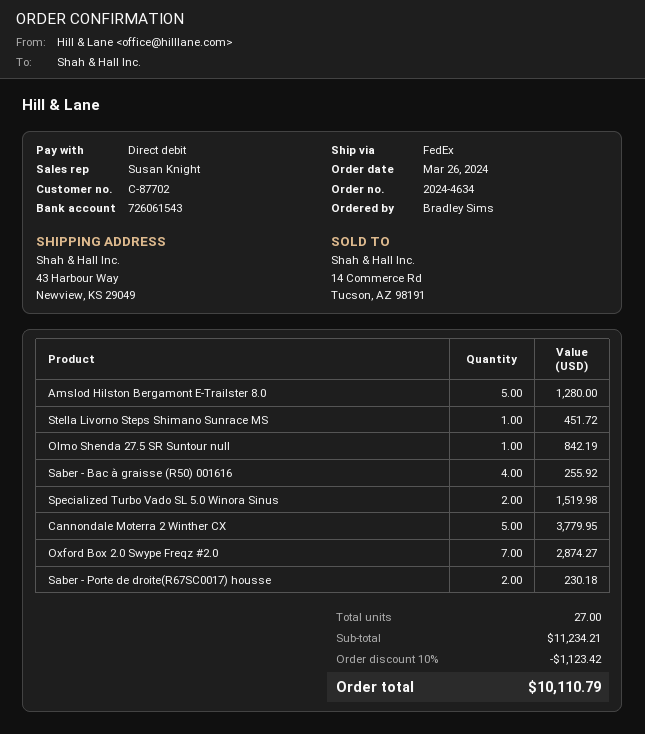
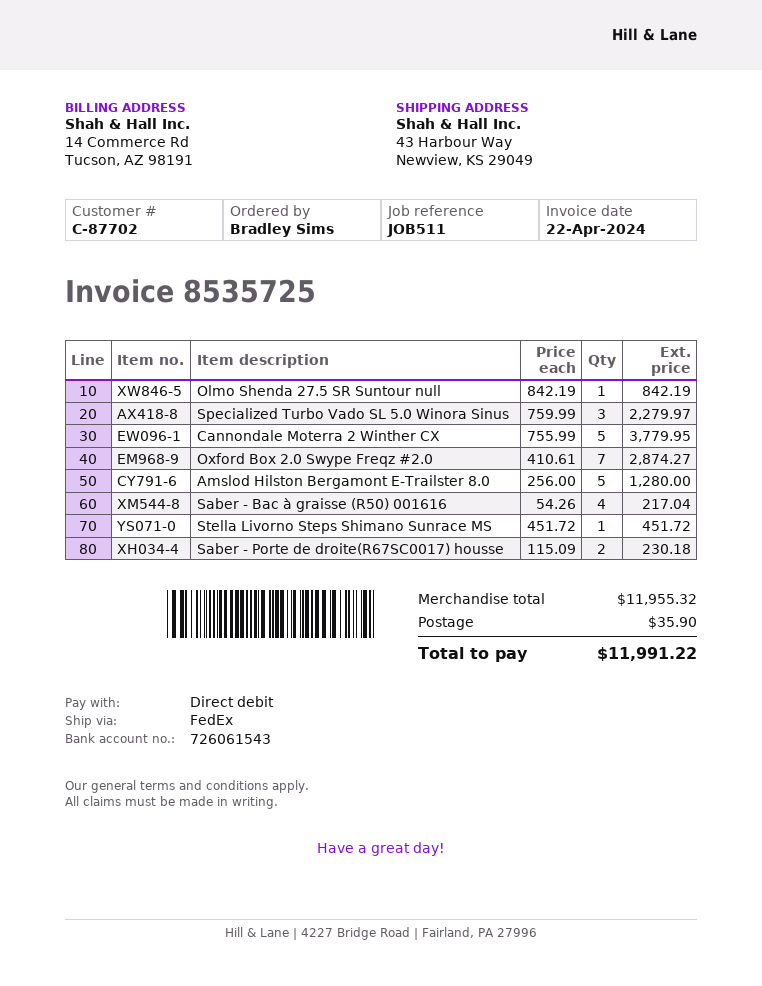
Saber - Bac à graisse (R50) 001616: 4 for 255.92 -> 4 for 217.04
Specialized Turbo Vado SL 5.0 Winora Sinus: 2 for 1519.98 -> 3 for 2279.97
subtotal: 11234.21 -> 11955.32
discount: 10% = 1123.42 -> none
shipping: none -> 35.90
total: 10110.79 -> 11991.22

